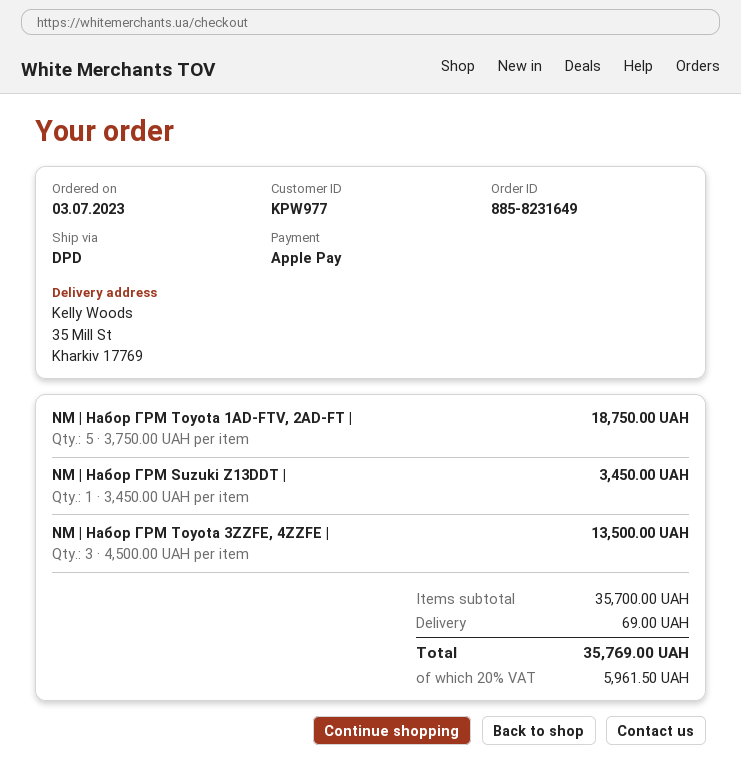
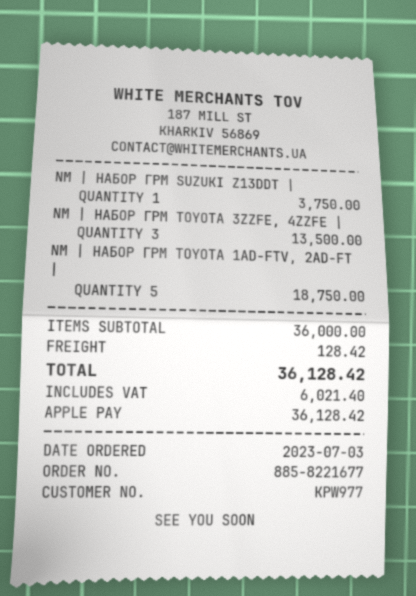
order number: 885-8231649 -> 885-8221677
NM | Набор ГРМ Suzuki Z13DDT |: 1 for 3450.00 -> 1 for 3750.00
subtotal: 35700.00 -> 36000.00
shipping: 69.00 -> 128.42
tax: 5961.50 -> 6021.40
total: 35769.00 -> 36128.42

